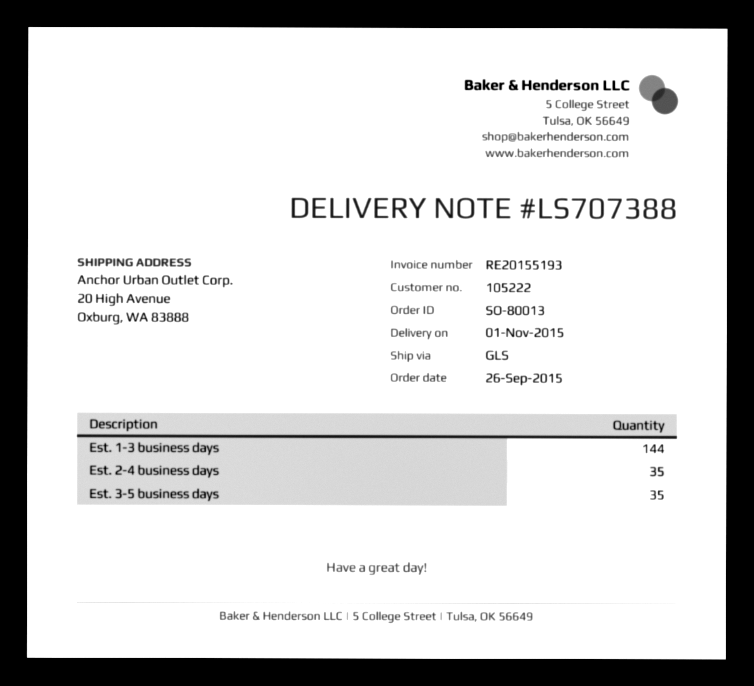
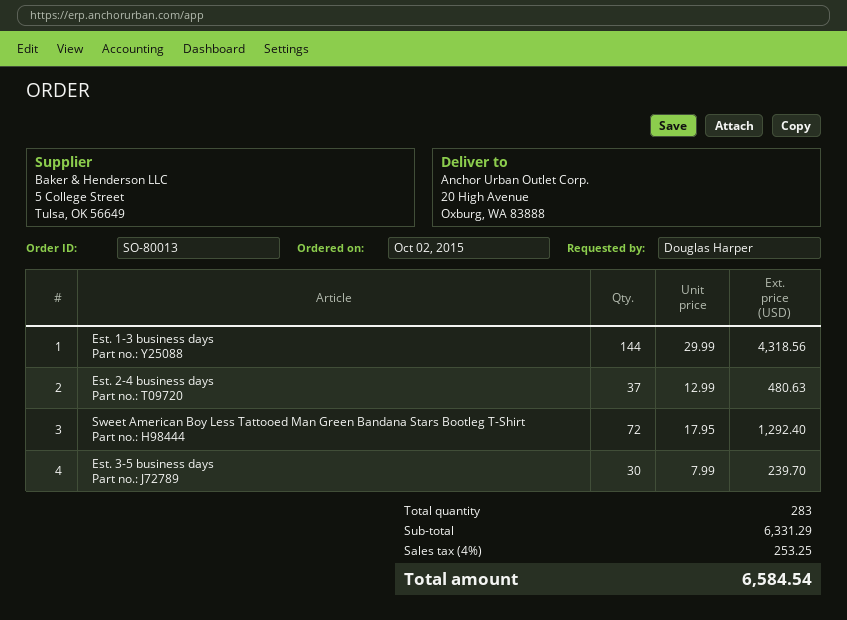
order date: 2015-09-26 -> 2015-10-02
Est. 2-4 business days: 35 -> 37
Est. 3-5 business days: 35 -> 30
Sweet American Boy Less Tattooed Man Green Bandana Stars Bootleg T-Shirt: none -> 72

